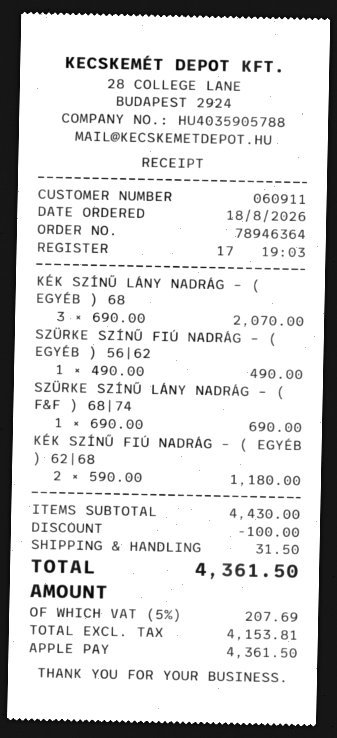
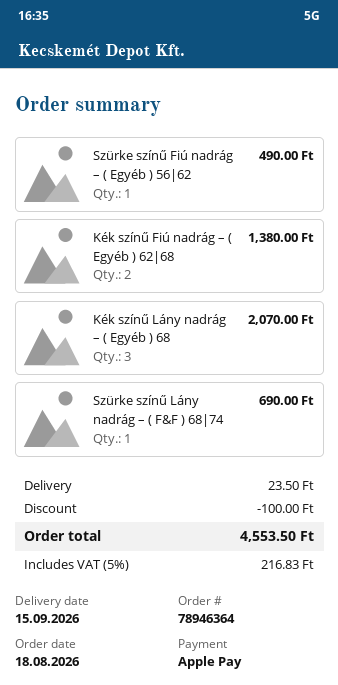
KÉK SZÍNŰ FIÚ NADRÁG – ( EGYÉB ) 62|68: 2 for 1180.00 -> 2 for 1380.00
shipping: 31.50 -> 23.50
tax: 5% = 207.69 -> 5% = 216.83
total: 4361.50 -> 4553.50

